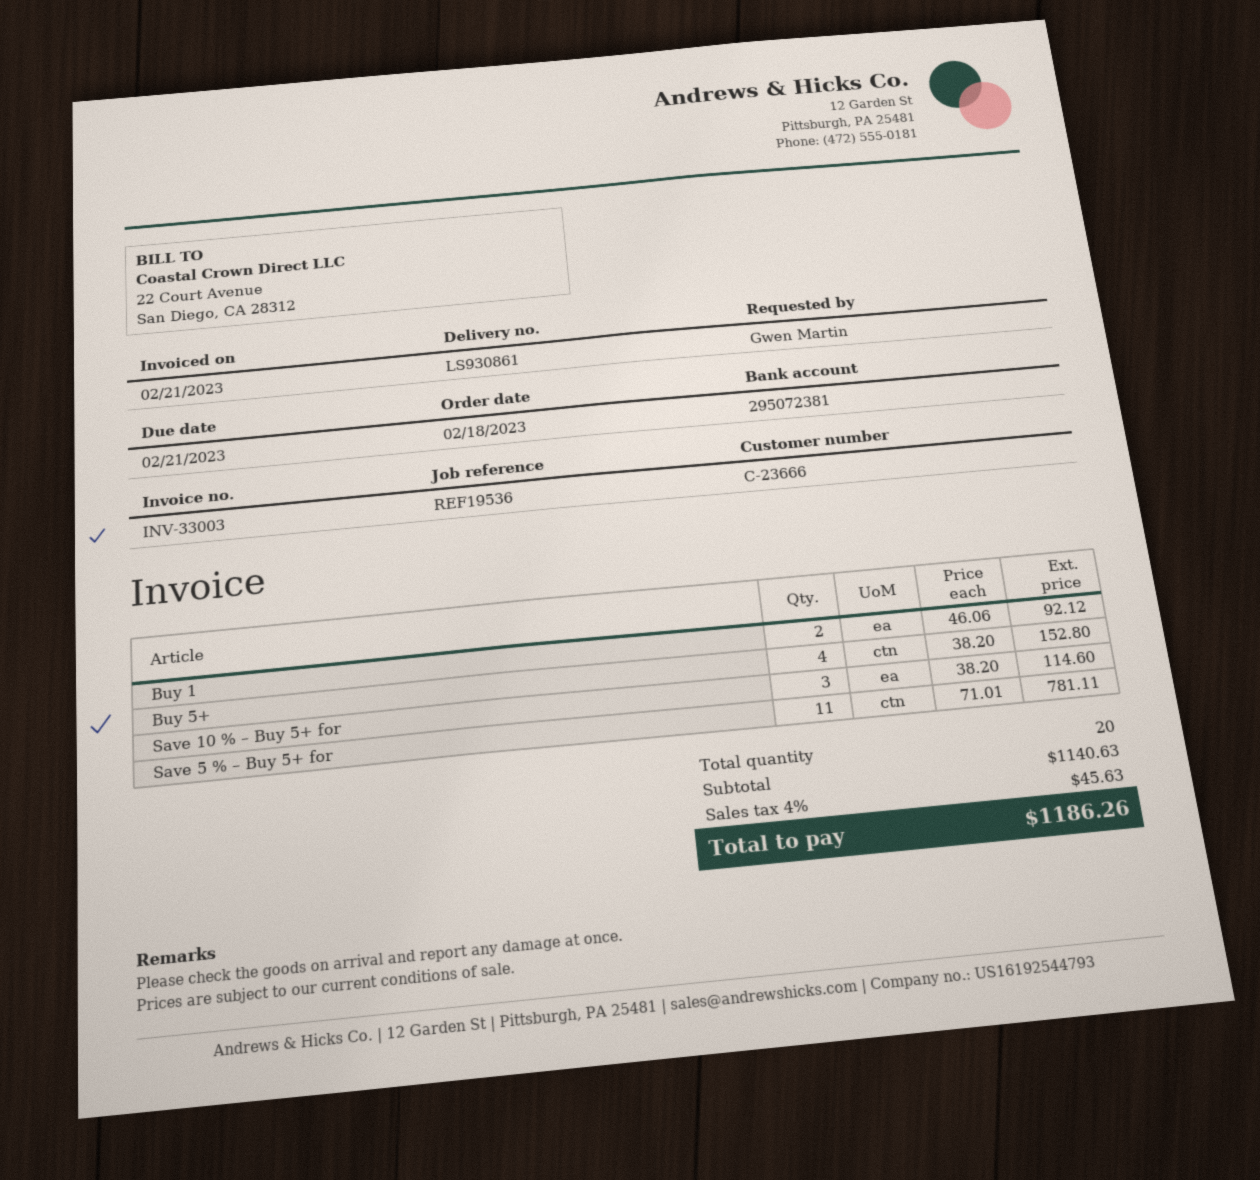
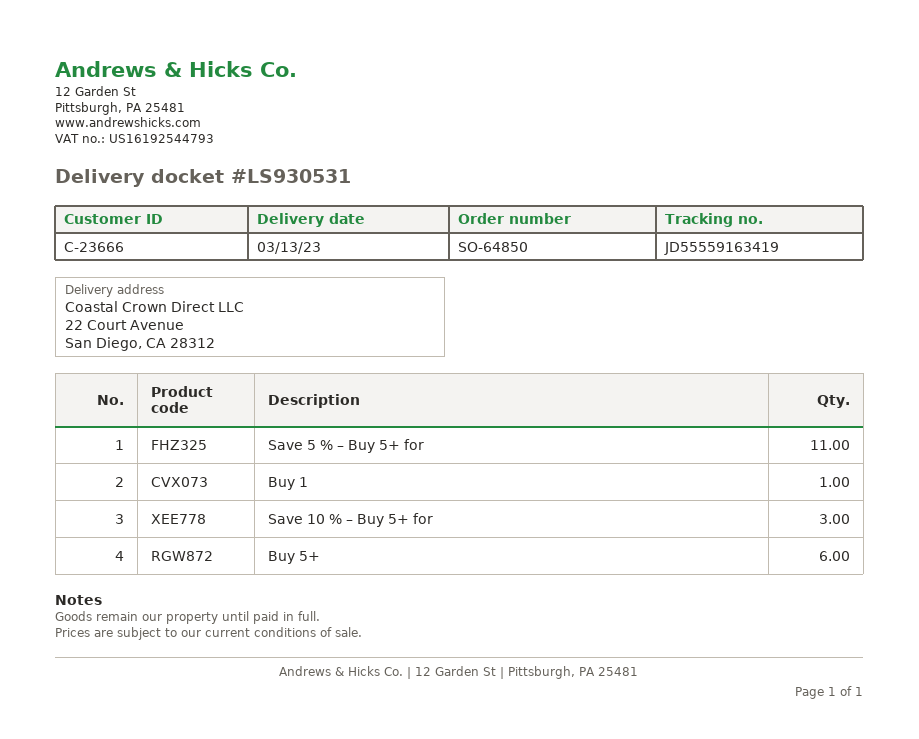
delivery note number: LS930861 -> LS930531
Buy 1: 2 -> 1
Buy 5+: 4 -> 6

